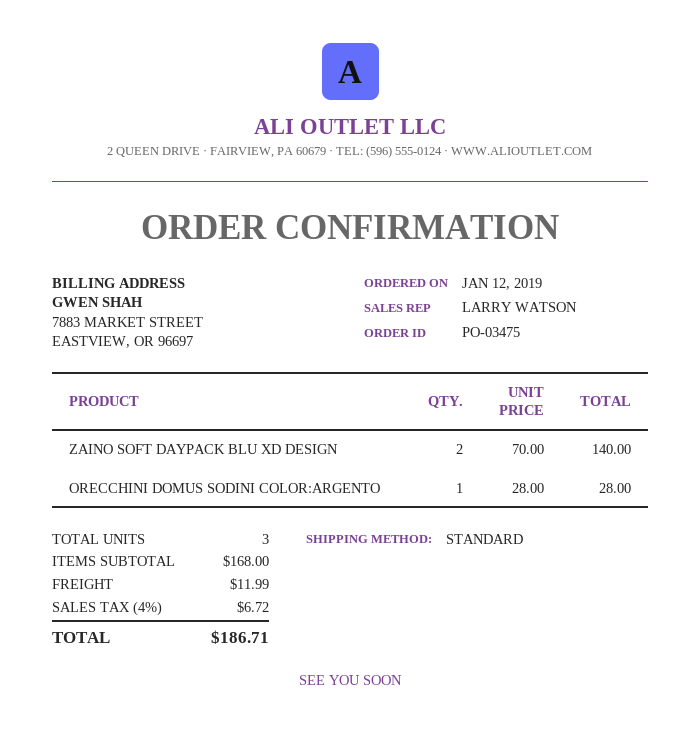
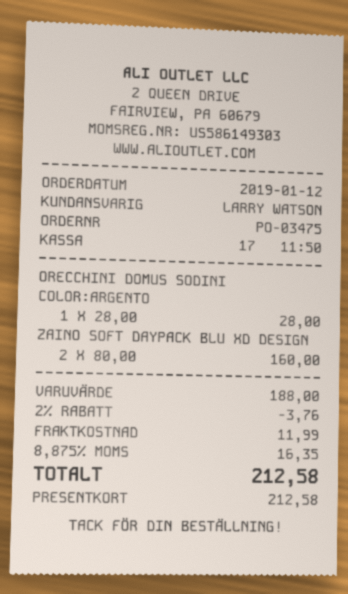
ZAINO SOFT DAYPACK BLU XD DESIGN: 2 x 70.00 = 140.00 -> 2 x 80.00 = 160.00
subtotal: 168.00 -> 188.00
discount: none -> 2% = 3.76
tax: 4% = 6.72 -> 8.875% = 16.35
total: 186.71 -> 212.58

